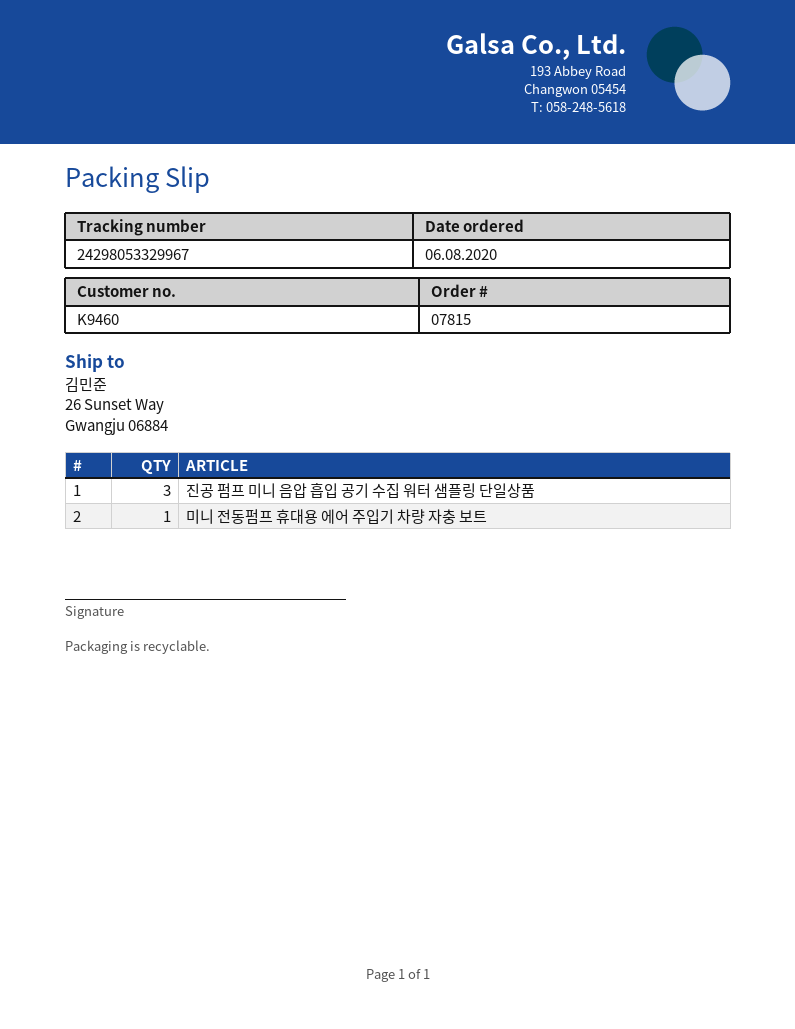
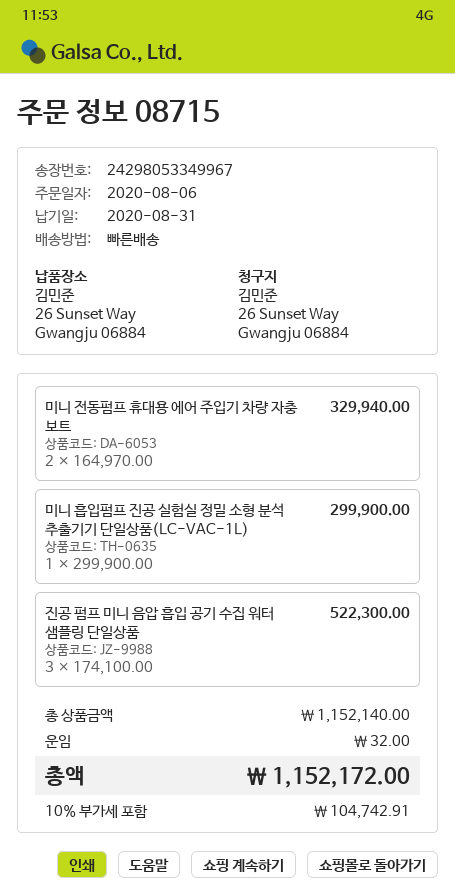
order number: 07815 -> 08715
tracking number: 24298053329967 -> 24298053349967
미니 전동펌프 휴대용 에어 주입기 차량 자충 보트: 1 -> 2
미니 흡입펌프 진공 실험실 정밀 소형 분석 추출기기 단일상품(LC-VAC-1L): none -> 1

